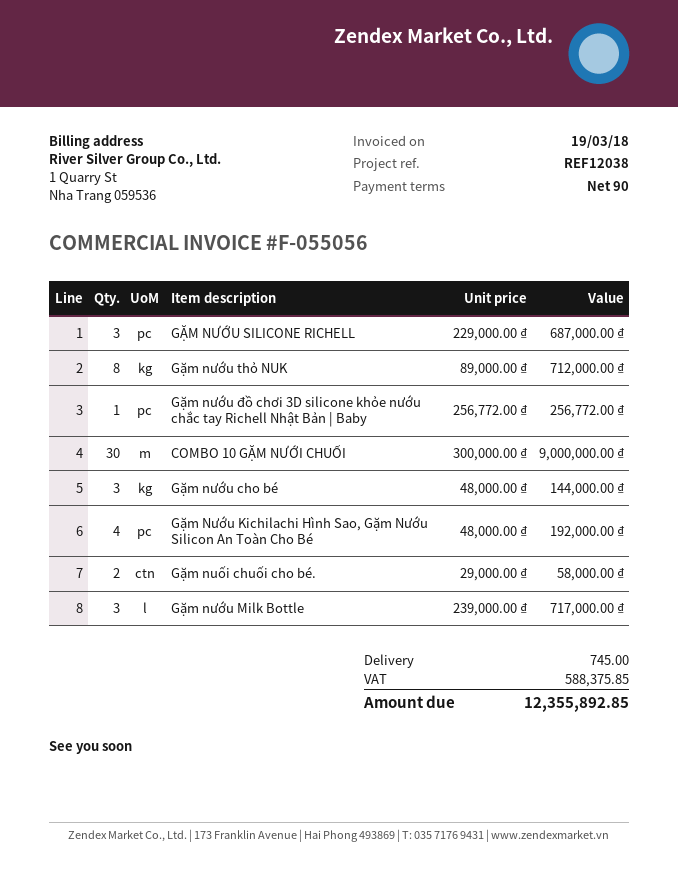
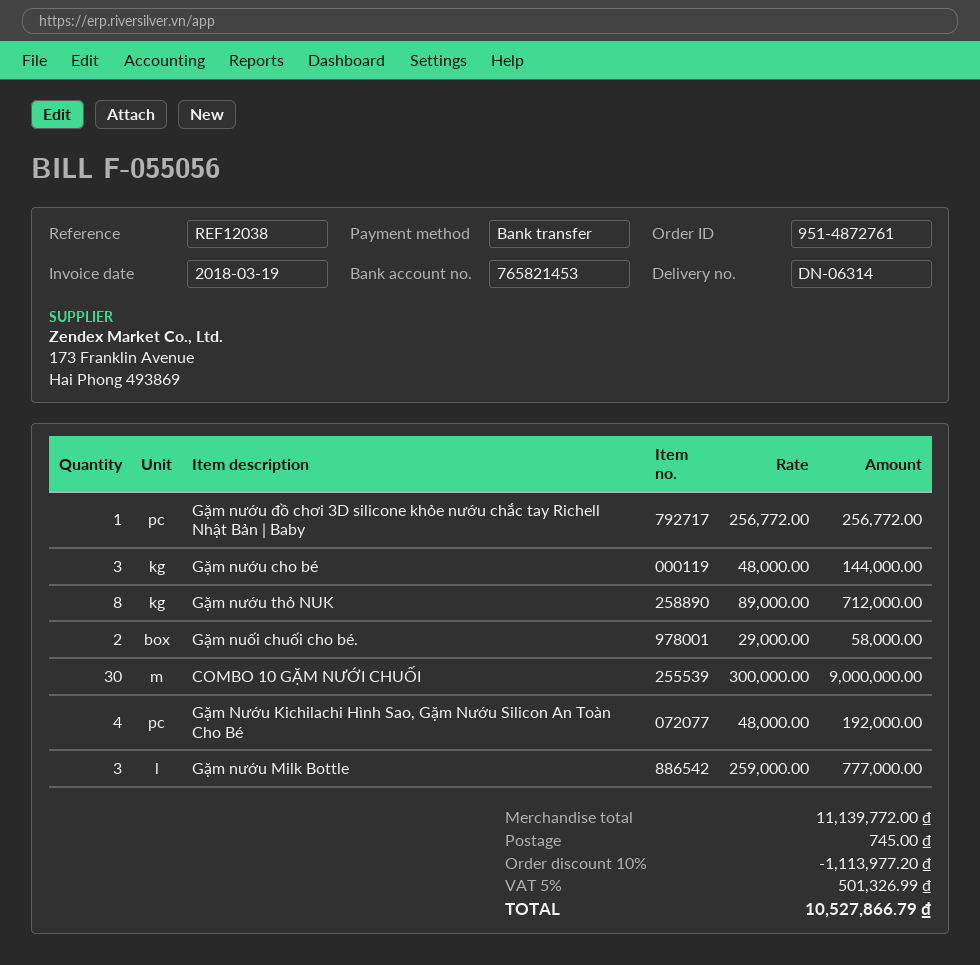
GẶM NƯỚU SILICONE RICHELL: 3 x 229000.00 = 687000.00 -> none
Gặm nướu Milk Bottle: 3 x 239000.00 = 717000.00 -> 3 x 259000.00 = 777000.00
discount: none -> 10% = 1113977.20
tax: 588375.85 -> 501326.99
total: 12355892.85 -> 10527866.79

